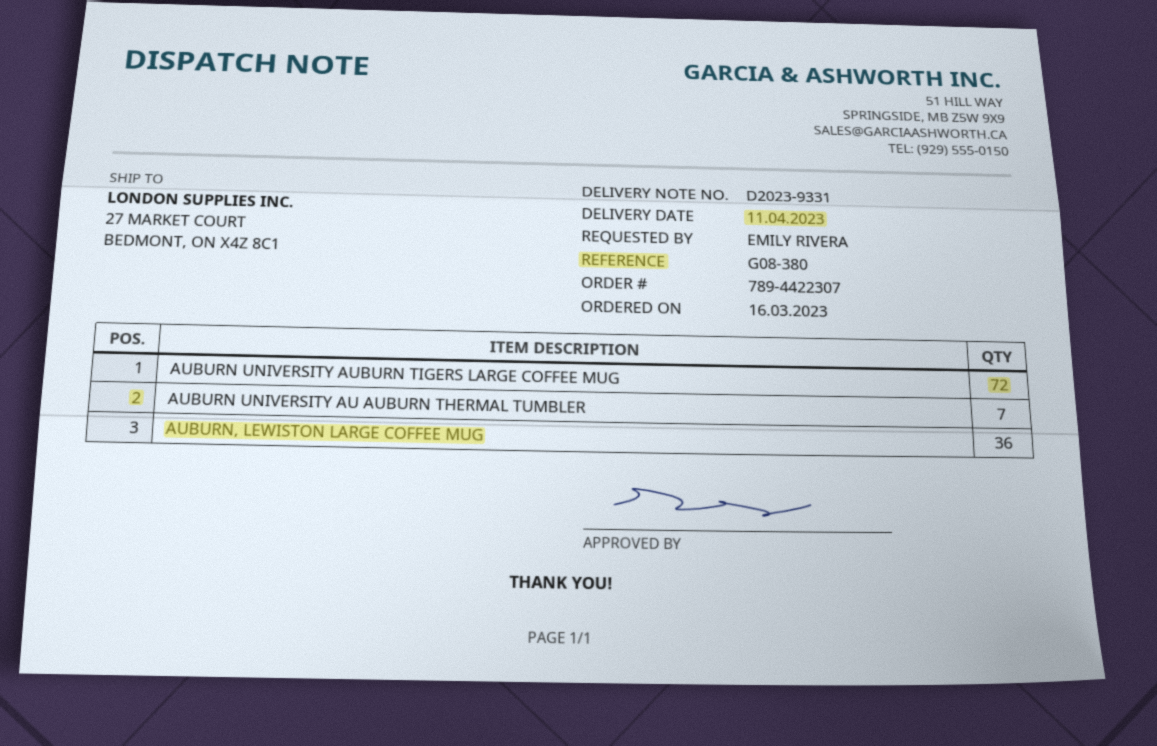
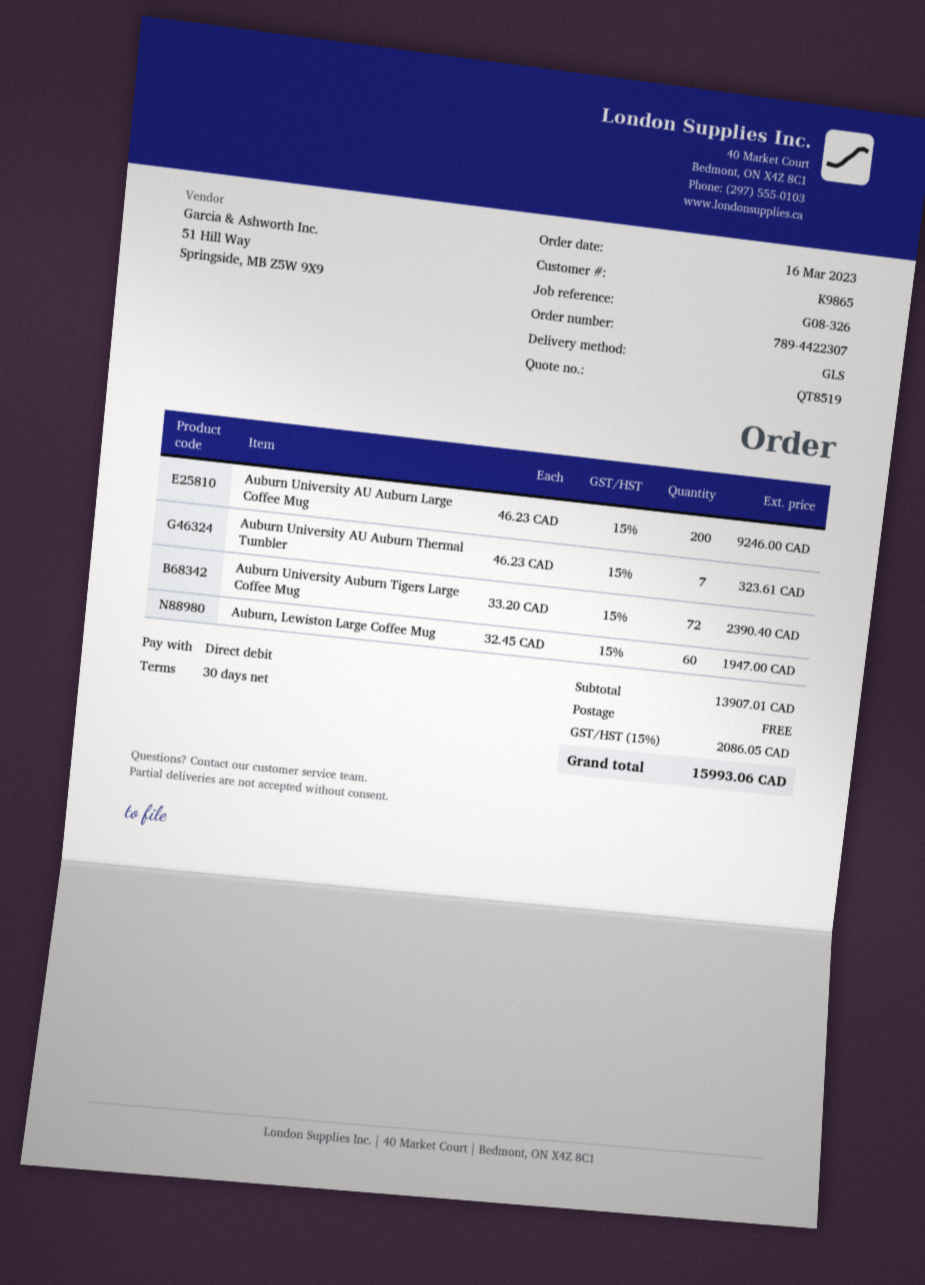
reference: G08-380 -> G08-326
AUBURN, LEWISTON LARGE COFFEE MUG: 36 -> 60
Auburn University AU Auburn Large Coffee Mug: none -> 200

